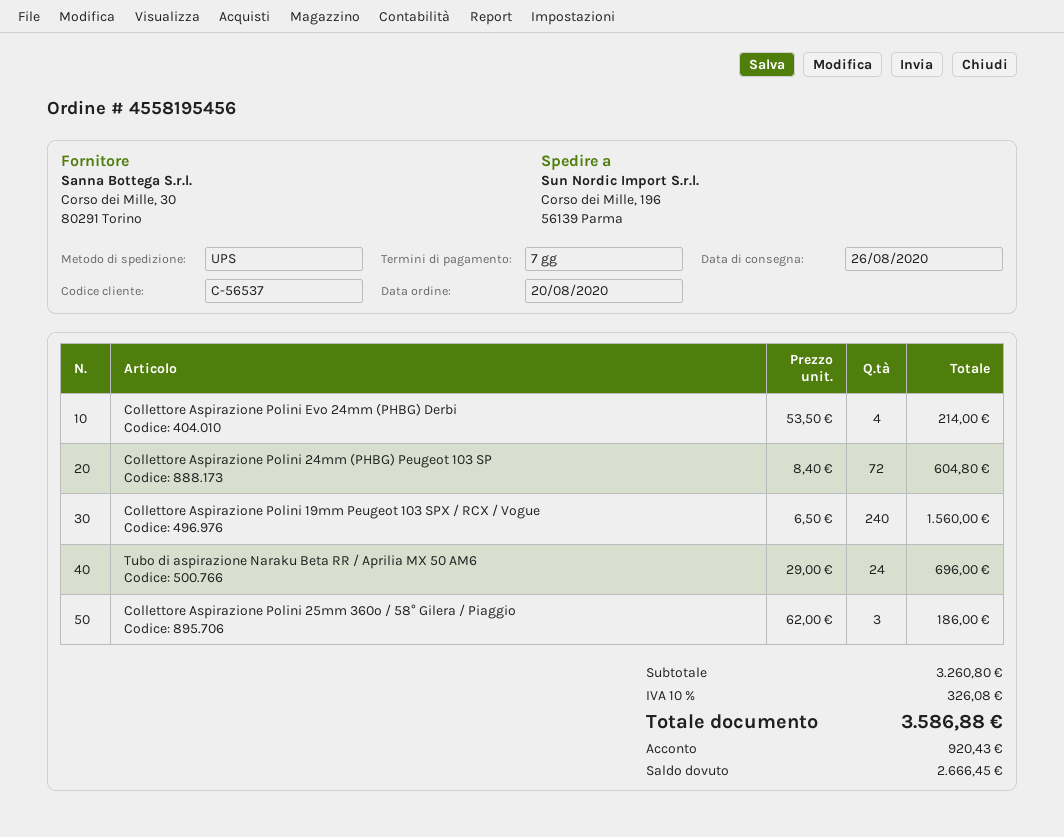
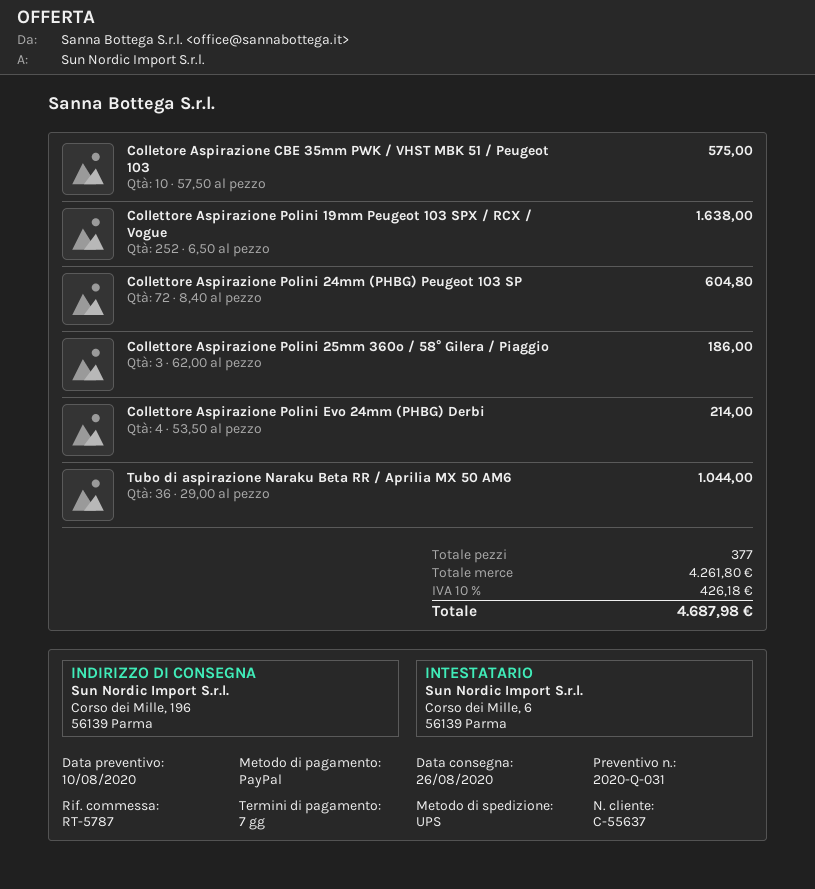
customer number: C-56537 -> C-55637
Collettore Aspirazione Polini 19mm Peugeot 103 SPX / RCX / Vogue: 240 x 6.50 = 1560.00 -> 252 x 6.50 = 1638.00
Tubo di aspirazione Naraku Beta RR / Aprilia MX 50 AM6: 24 x 29.00 = 696.00 -> 36 x 29.00 = 1044.00
Colletore Aspirazione CBE 35mm PWK / VHST MBK 51 / Peugeot 103: none -> 10 x 57.50 = 575.00
subtotal: 3260.80 -> 4261.80
tax: 10% = 326.08 -> 10% = 426.18
total: 3586.88 -> 4687.98

